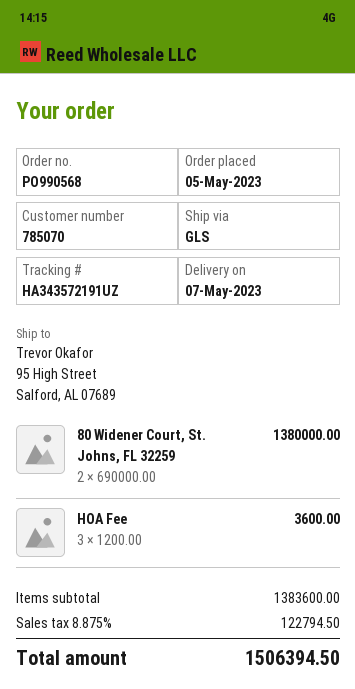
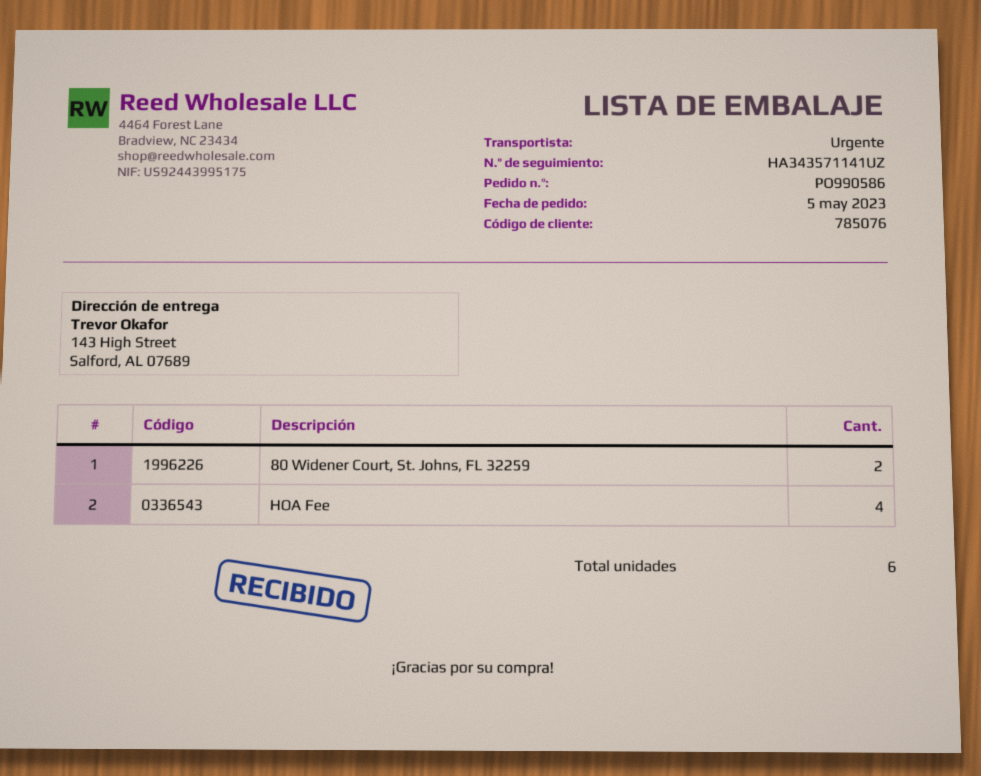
order number: PO990568 -> PO990586
customer number: 785070 -> 785076
shipping method: GLS -> express
tracking number: HA343572191UZ -> HA343571141UZ
ship to: 95 High Street, Salford, AL 07689 -> 143 High Street, Salford, AL 07689
HOA Fee: 3 -> 4

